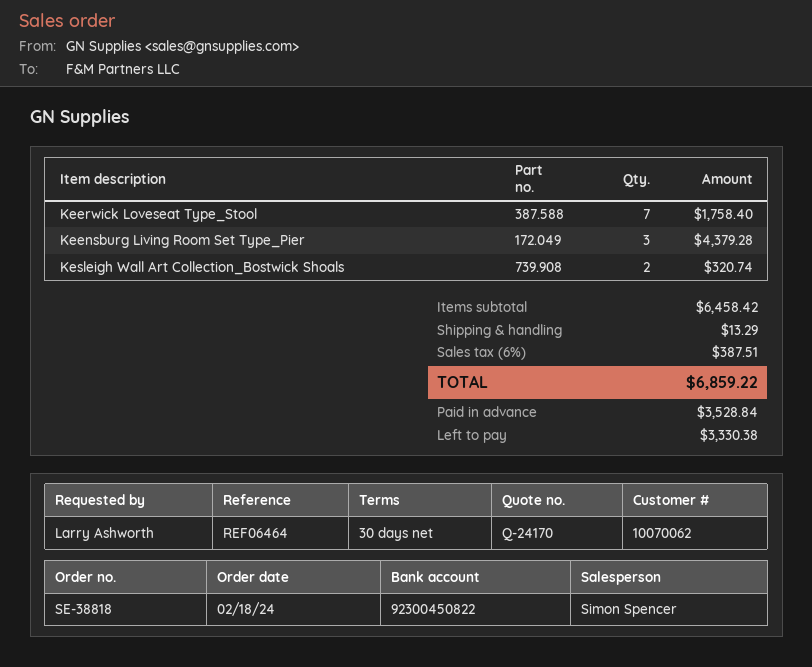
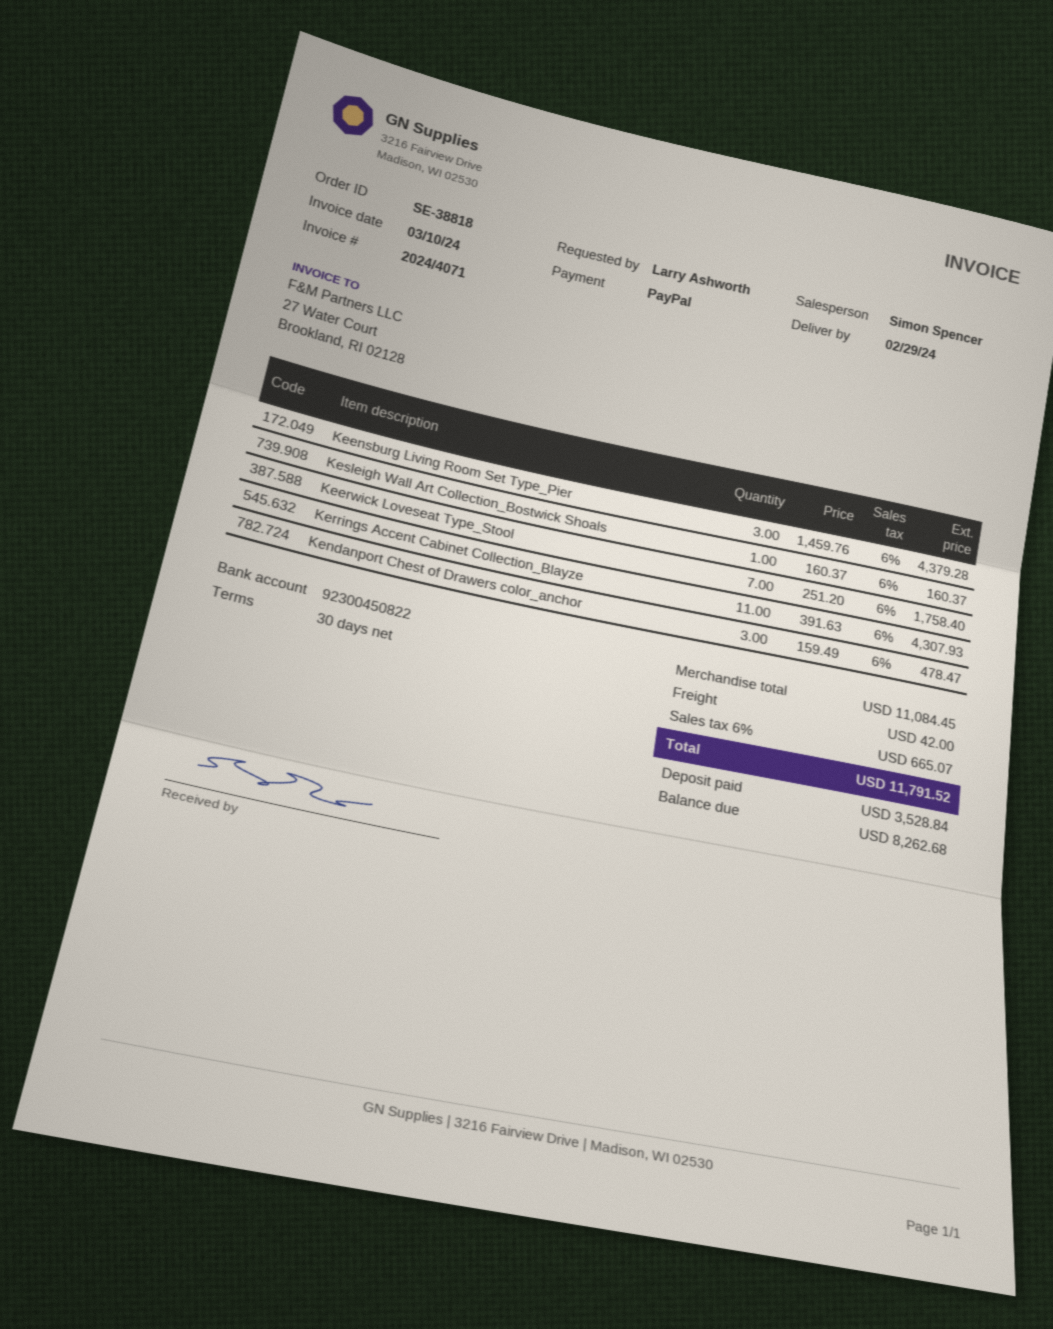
Kesleigh Wall Art Collection_Bostwick Shoals: 2 for 320.74 -> 1 for 160.37
Kerrings Accent Cabinet Collection_Blayze: none -> 11 for 4307.93
Kendanport Chest of Drawers color_anchor: none -> 3 for 478.47
subtotal: 6458.42 -> 11084.45
shipping: 13.29 -> 42.00
tax: 6% = 387.51 -> 6% = 665.07
total: 6859.22 -> 11791.52
balance: 3330.38 -> 8262.68

